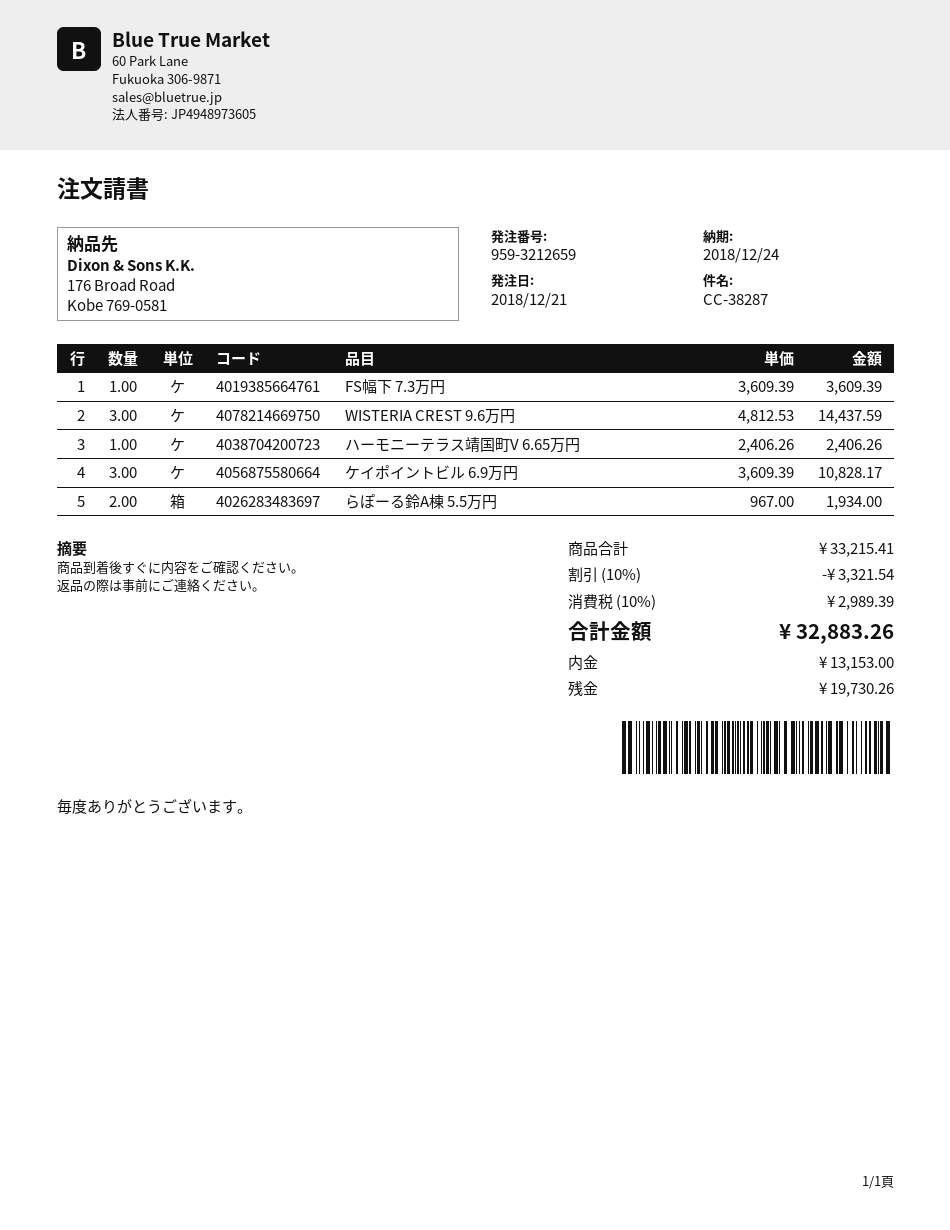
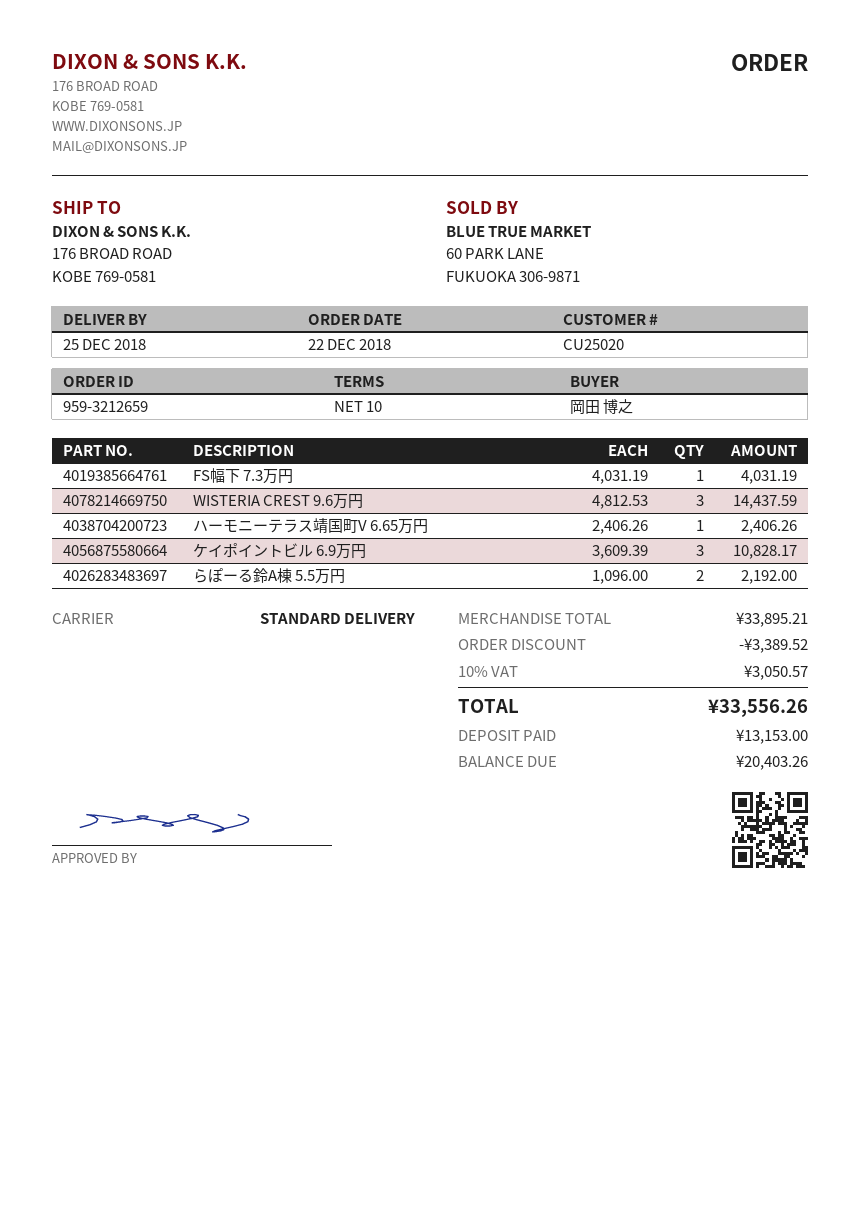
order date: 2018-12-21 -> 2018-12-22
delivery date: 2018-12-24 -> 2018-12-25
FS幅下 7.3万円: 1 x 3609.39 = 3609.39 -> 1 x 4031.19 = 4031.19
らぽーる鈴A棟 5.5万円: 2 x 967.00 = 1934.00 -> 2 x 1096.00 = 2192.00
subtotal: 33215.41 -> 33895.21
discount: 3321.54 -> 3389.52
tax: 10% = 2989.39 -> 10% = 3050.57
total: 32883.26 -> 33556.26
balance: 19730.26 -> 20403.26

